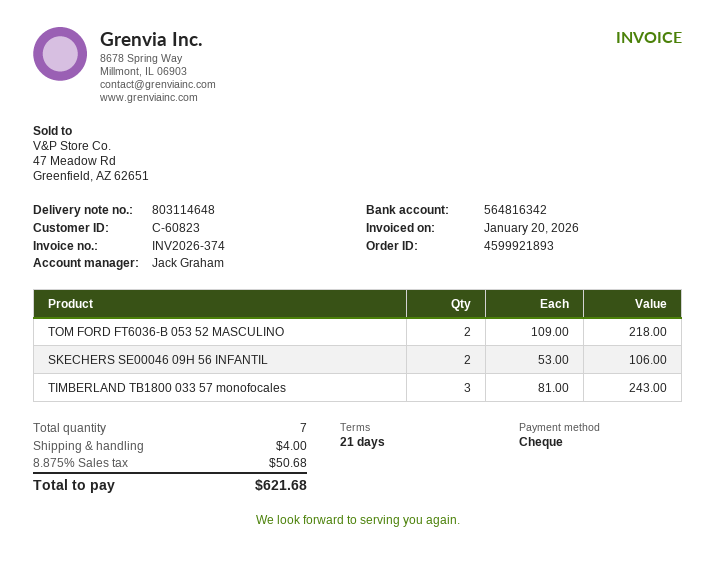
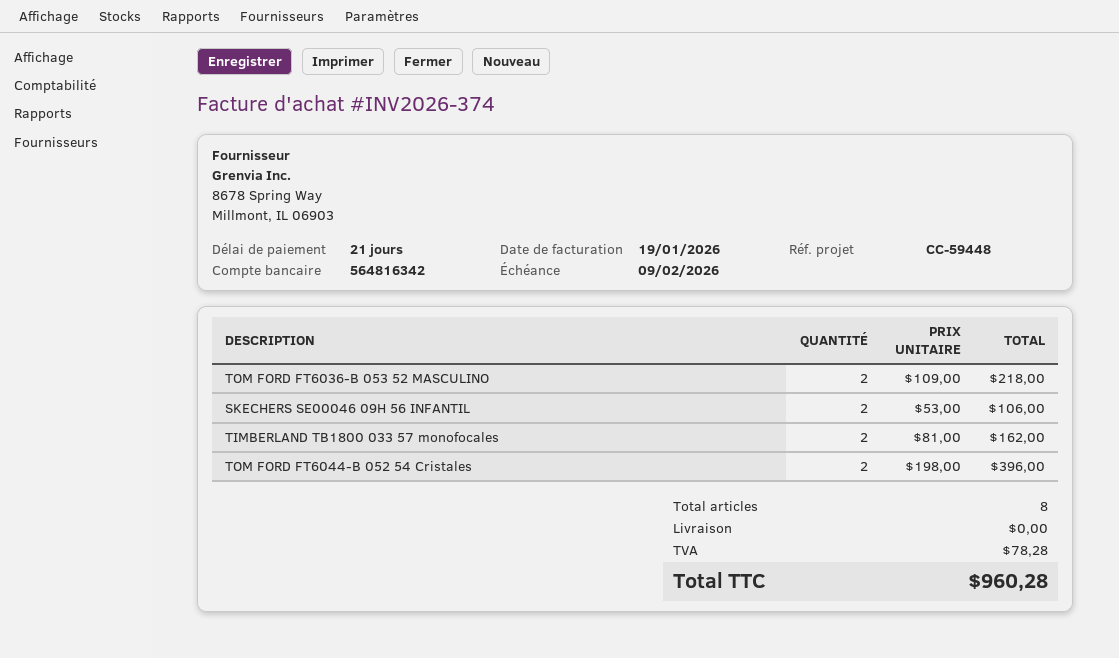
invoice date: 2026-01-20 -> 2026-01-19
TIMBERLAND TB1800 033 57 monofocales: 3 x 81.00 = 243.00 -> 2 x 81.00 = 162.00
TOM FORD FT6044-B 052 54 Cristales: none -> 2 x 198.00 = 396.00
total quantity: 7 -> 8
shipping: 4.00 -> 0.00
tax: 50.68 -> 78.28
total: 621.68 -> 960.28

